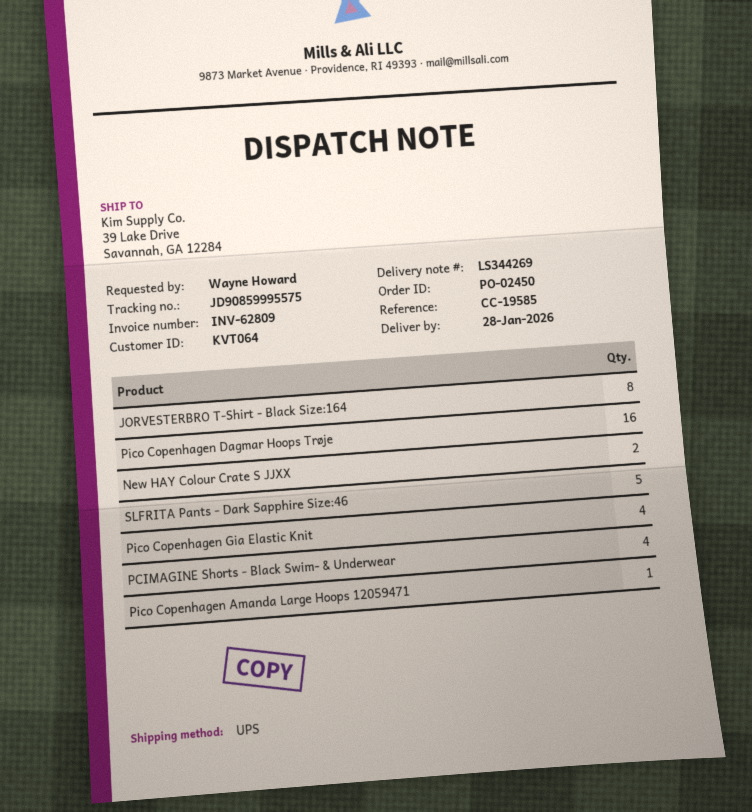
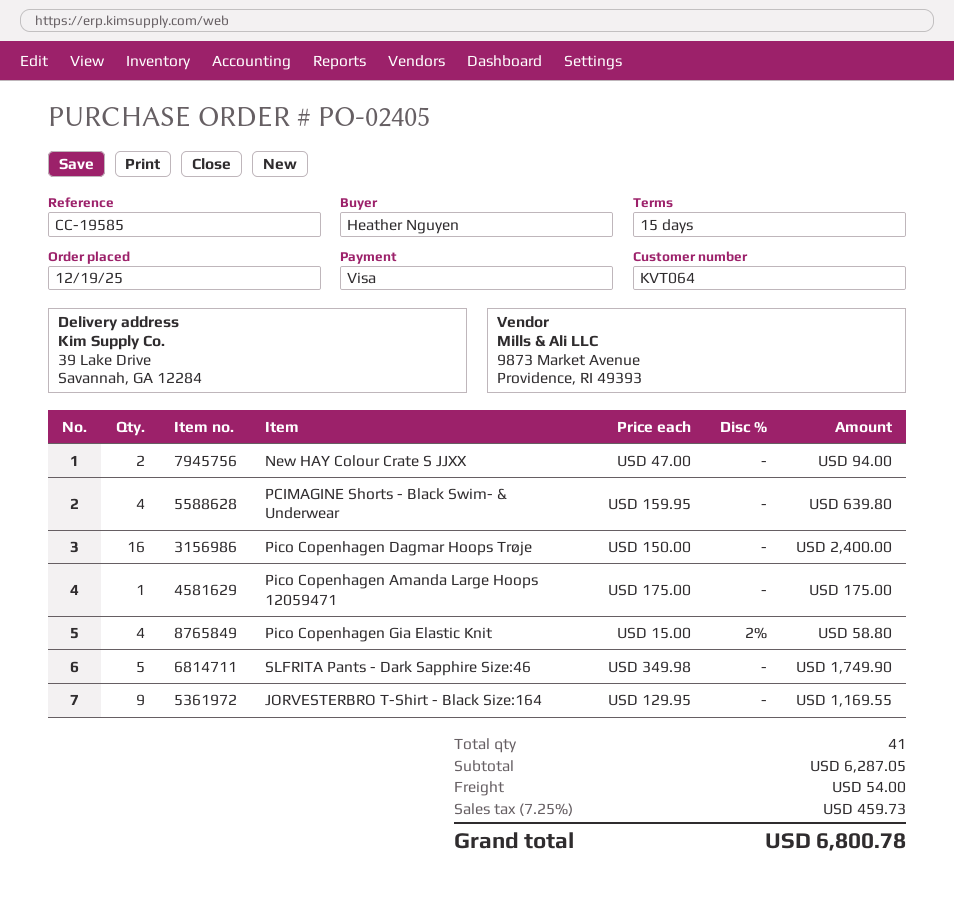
order number: PO-02450 -> PO-02405
ordered by: Wayne Howard -> Heather Nguyen
JORVESTERBRO T-Shirt - Black Size:164: 8 -> 9

